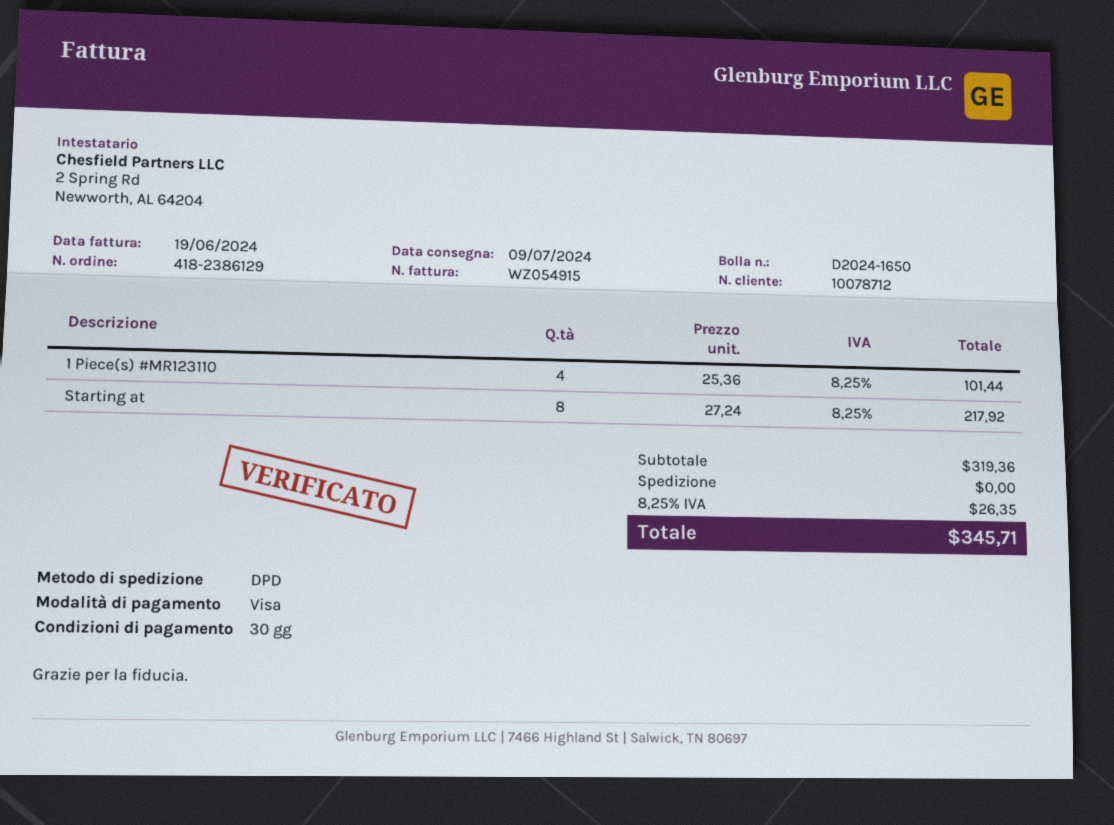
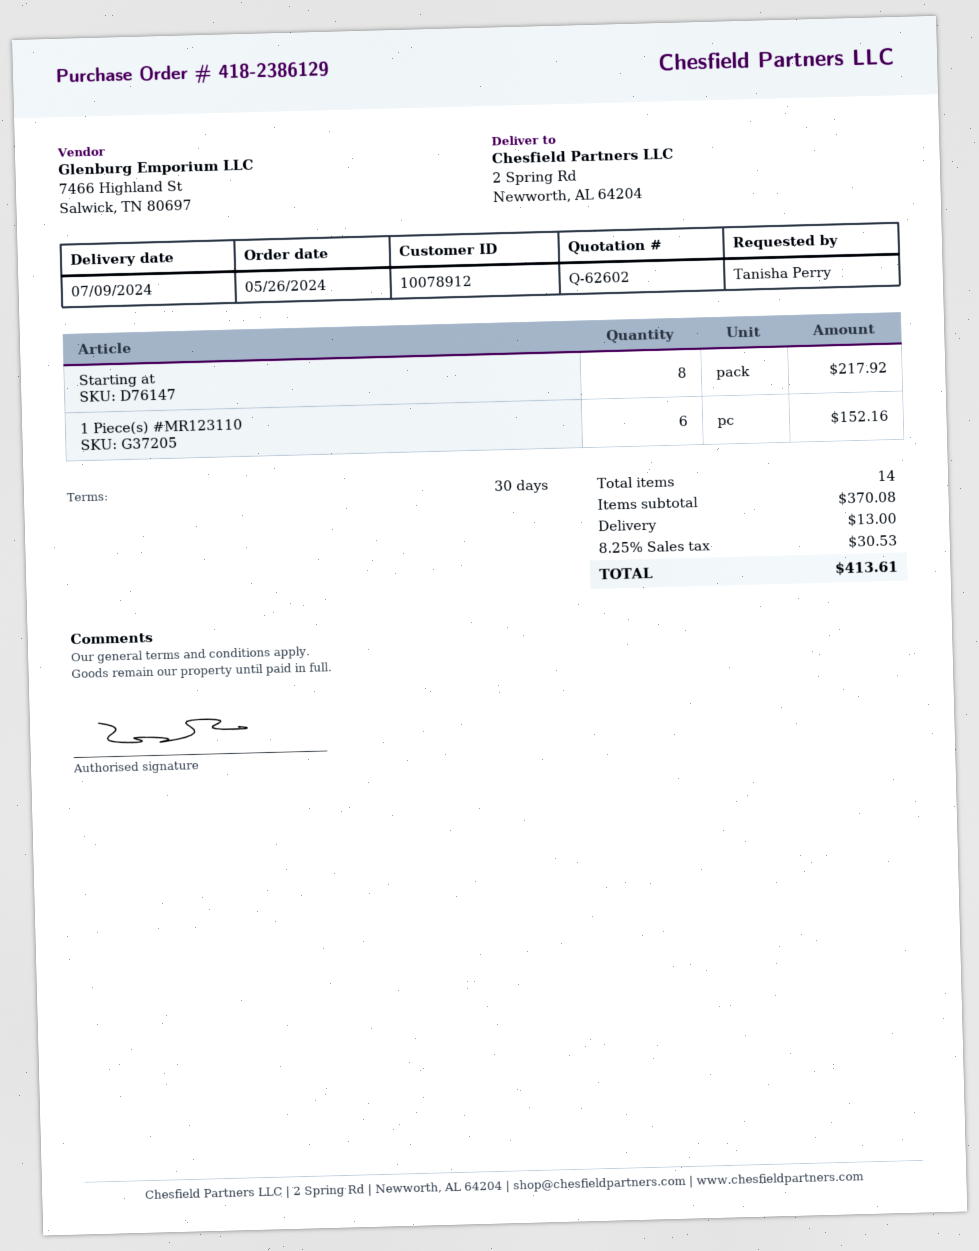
customer number: 10078712 -> 10078912
1 Piece(s) #MR123110: 4 for 101.44 -> 6 for 152.16
subtotal: 319.36 -> 370.08
shipping: 0.00 -> 13.00
tax: 8.25% = 26.35 -> 8.25% = 30.53
total: 345.71 -> 413.61

